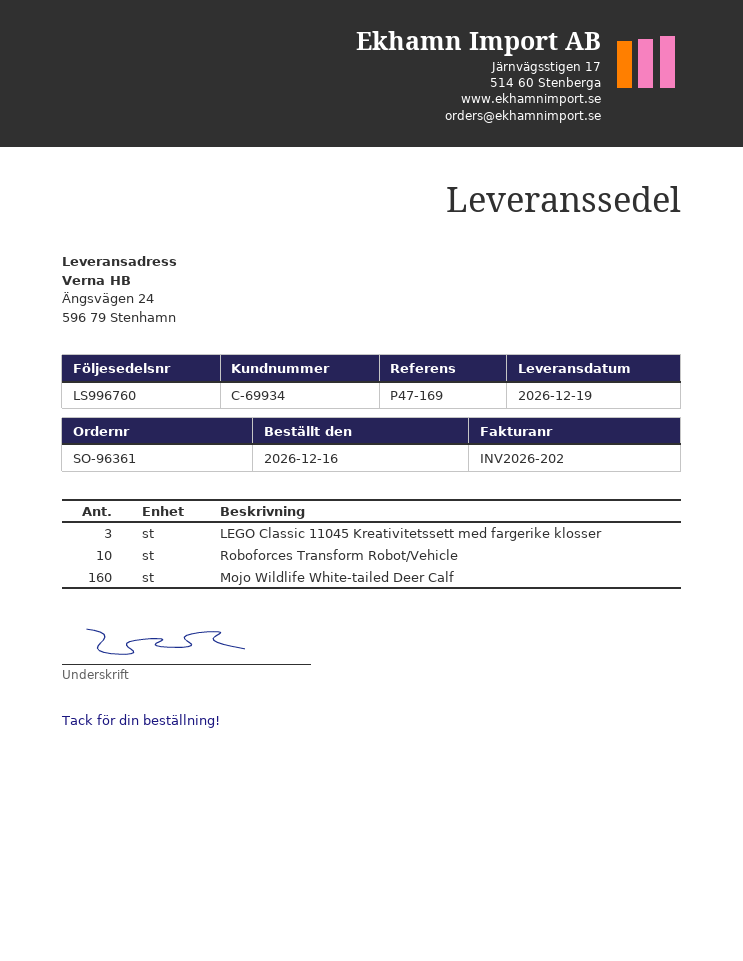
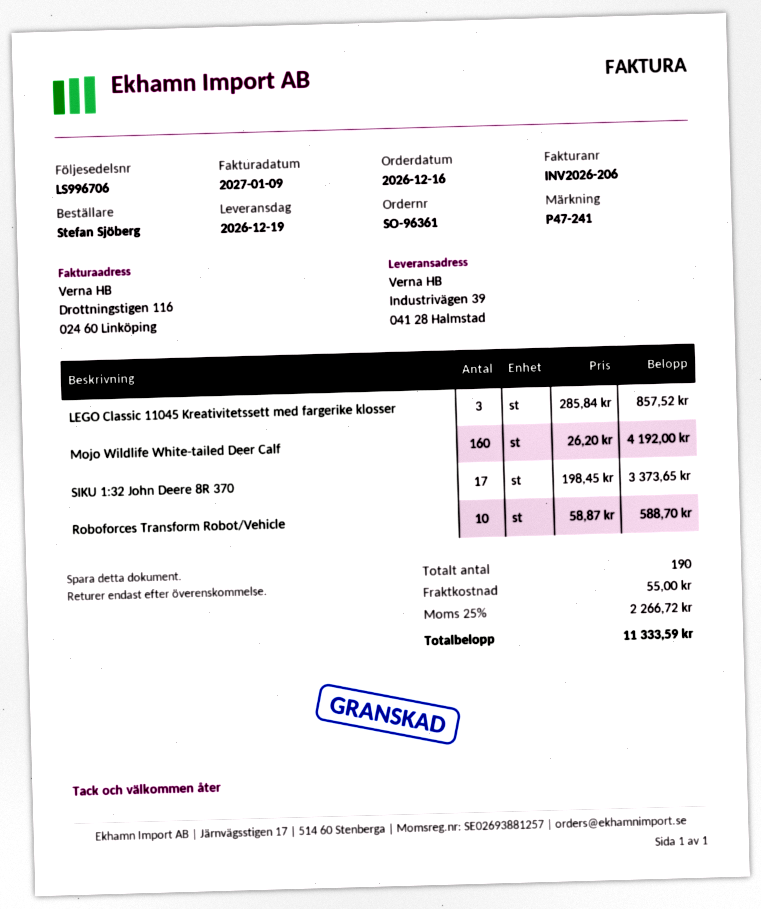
delivery note number: LS996760 -> LS996706
invoice number: INV2026-202 -> INV2026-206
reference: P47-169 -> P47-241
ship to: Ängsvägen 24, 596 79 Stenhamn -> Industrivägen 39, 041 28 Halmstad
SIKU 1:32 John Deere 8R 370: none -> 17

